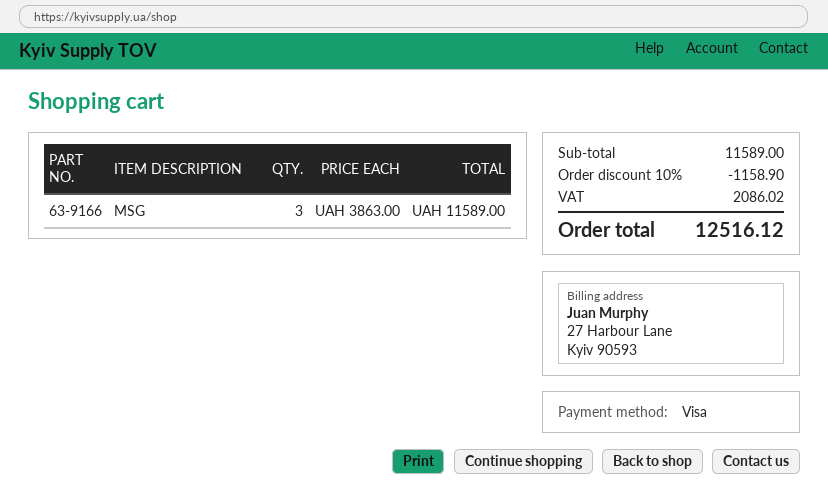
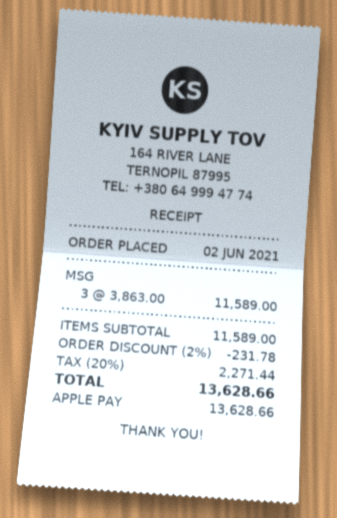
payment method: Visa -> Apple Pay
discount: 10% = 1158.90 -> 2% = 231.78
tax: 2086.02 -> 2271.44
total: 12516.12 -> 13628.66

